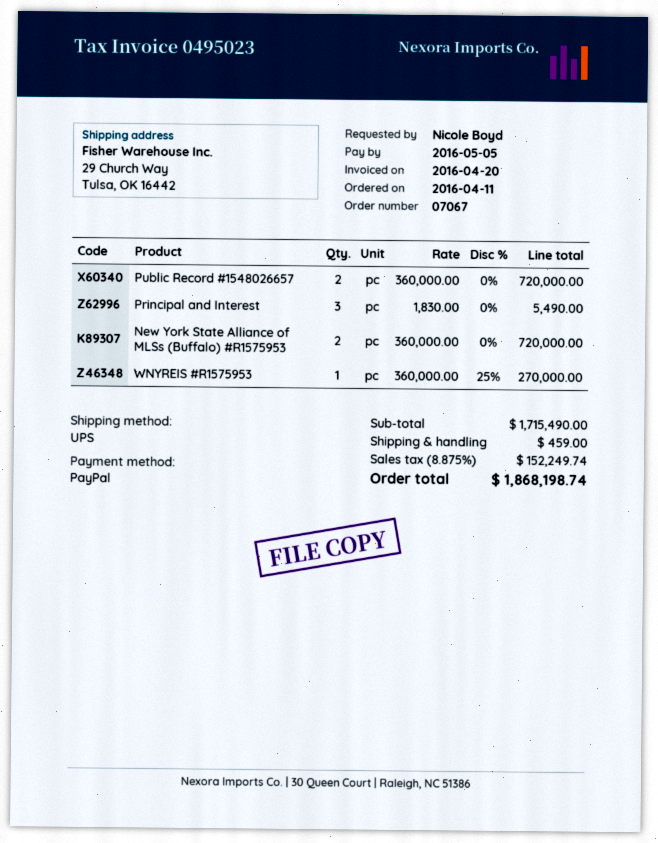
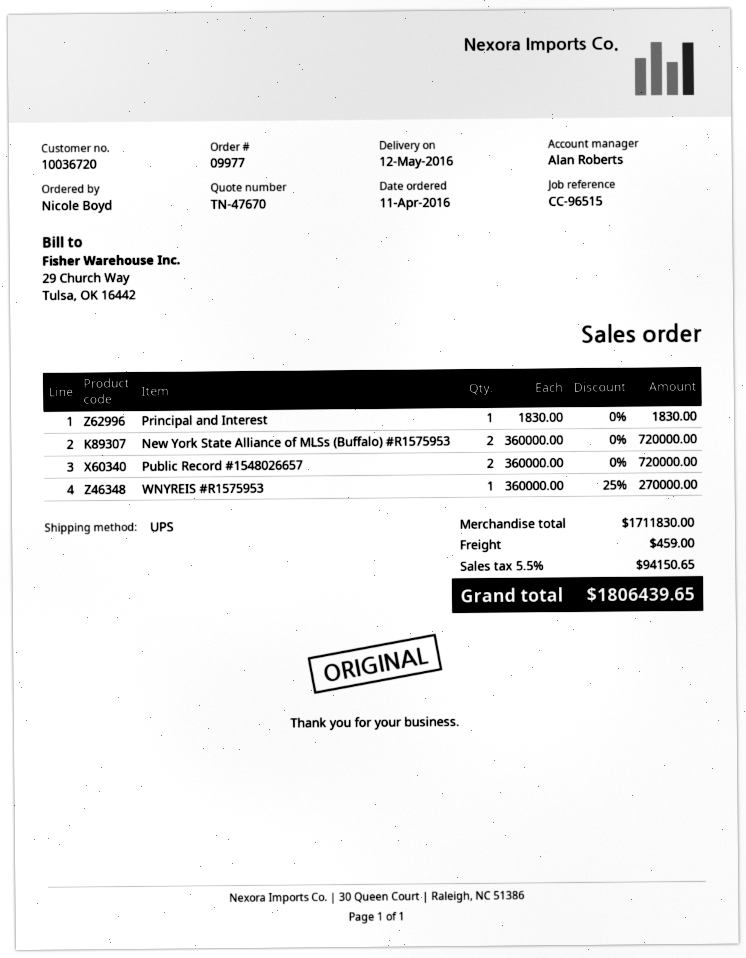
order number: 07067 -> 09977
Principal and Interest: 3 x 1830.00 = 5490.00 -> 1 x 1830.00 = 1830.00
subtotal: 1715490.00 -> 1711830.00
tax: 8.875% = 152249.74 -> 5.5% = 94150.65
total: 1868198.74 -> 1806439.65

